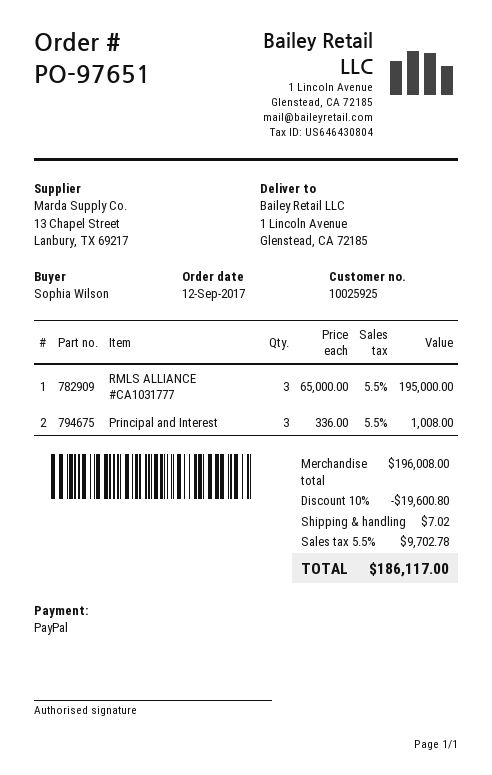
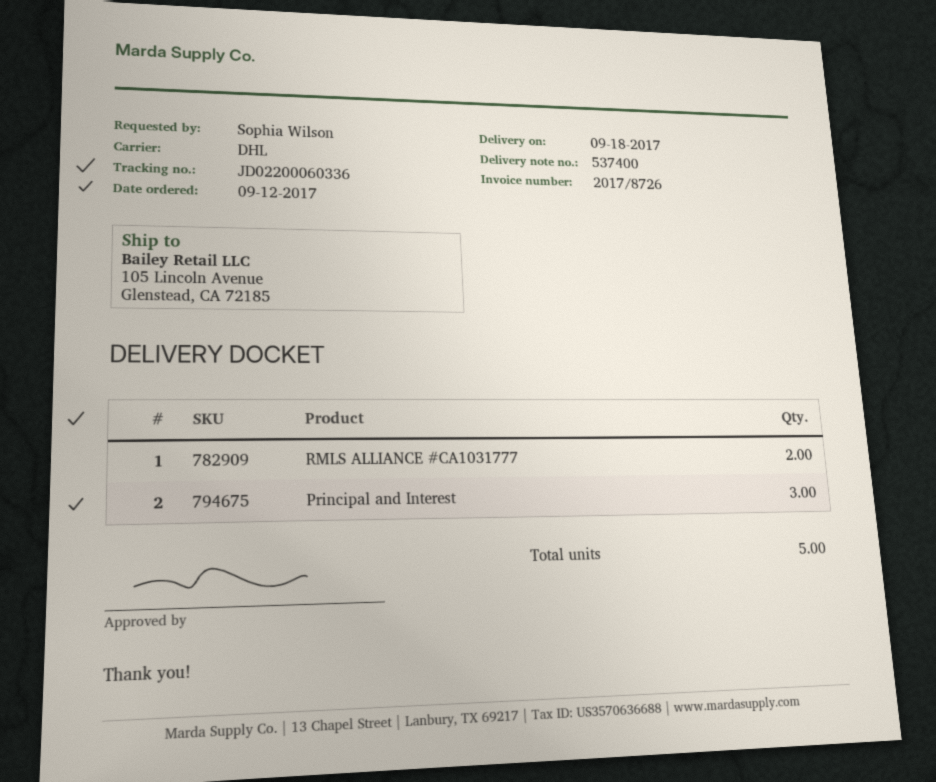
ship to: 1 Lincoln Avenue, Glenstead, CA 72185 -> 105 Lincoln Avenue, Glenstead, CA 72185
RMLS ALLIANCE #CA1031777: 3 -> 2

